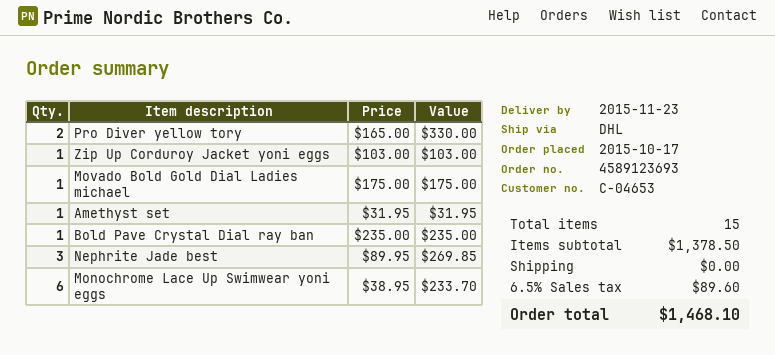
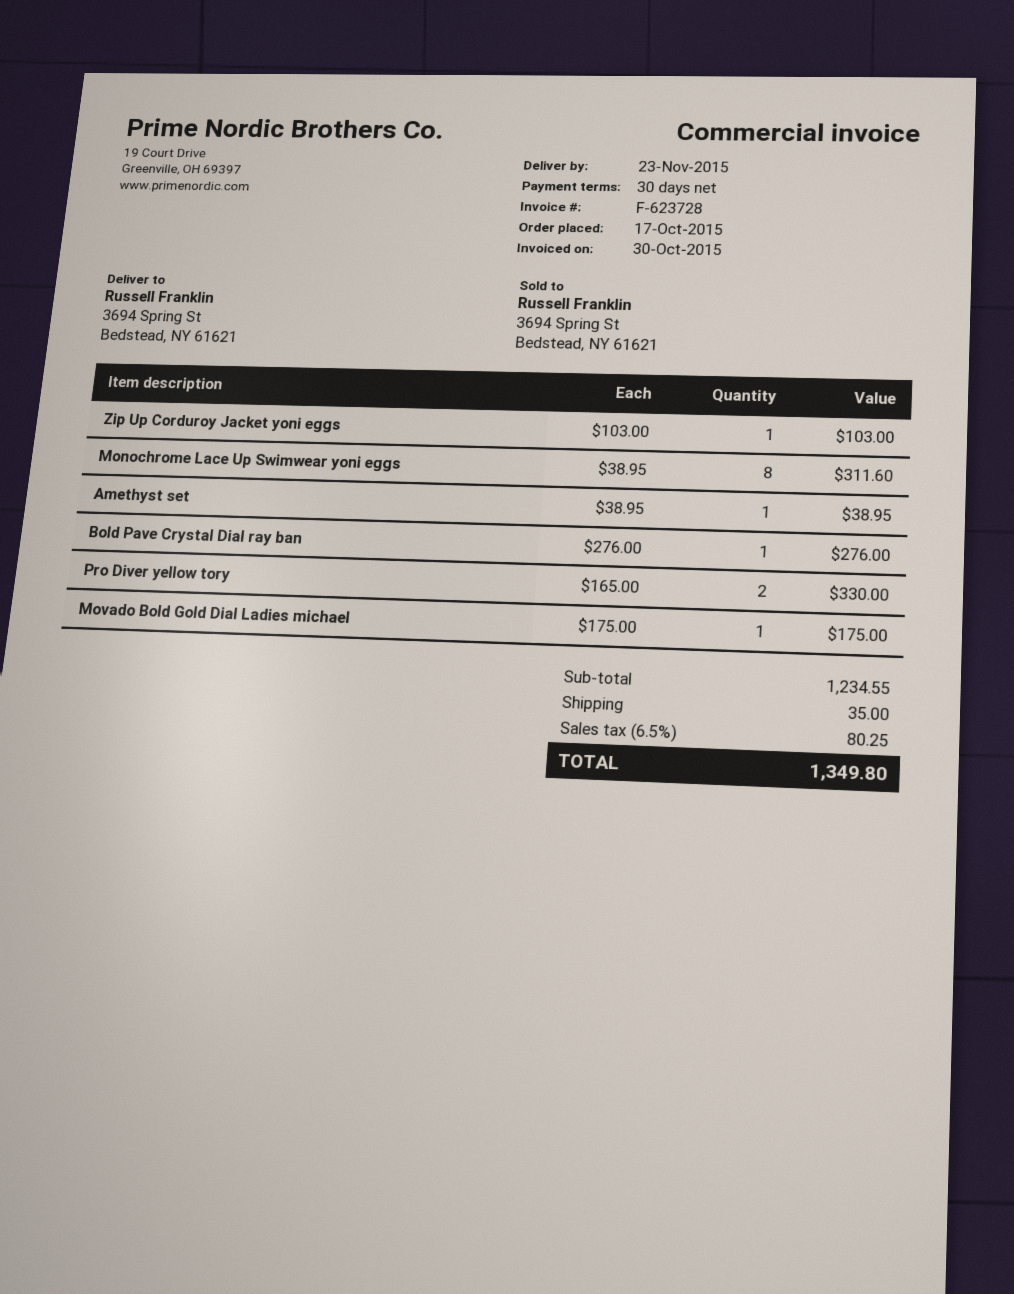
Amethyst set: 1 x 31.95 = 31.95 -> 1 x 38.95 = 38.95
Bold Pave Crystal Dial ray ban: 1 x 235.00 = 235.00 -> 1 x 276.00 = 276.00
Nephrite Jade best: 3 x 89.95 = 269.85 -> none
Monochrome Lace Up Swimwear yoni eggs: 6 x 38.95 = 233.70 -> 8 x 38.95 = 311.60
subtotal: 1378.50 -> 1234.55
shipping: 0.00 -> 35.00
tax: 6.5% = 89.60 -> 6.5% = 80.25
total: 1468.10 -> 1349.80

